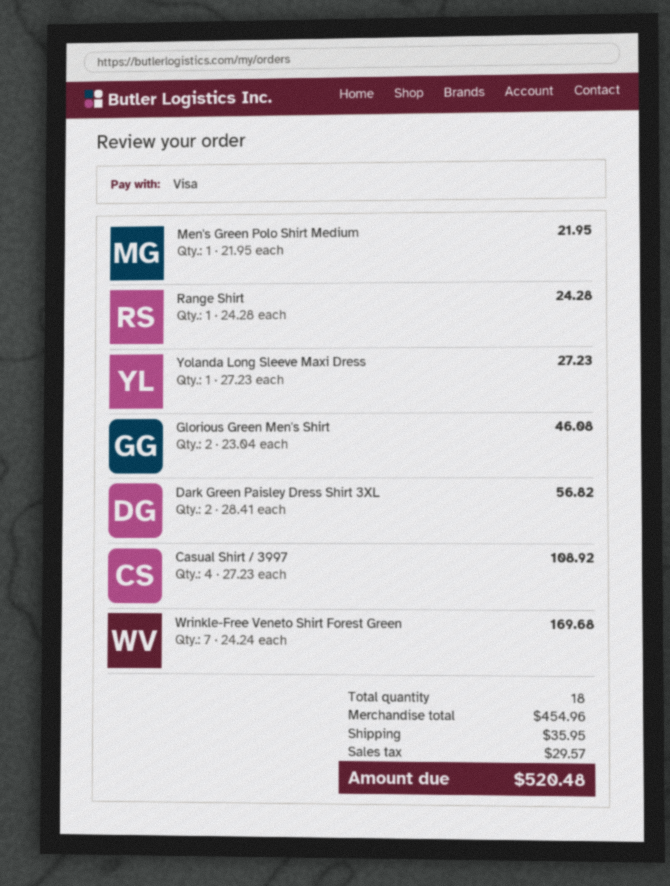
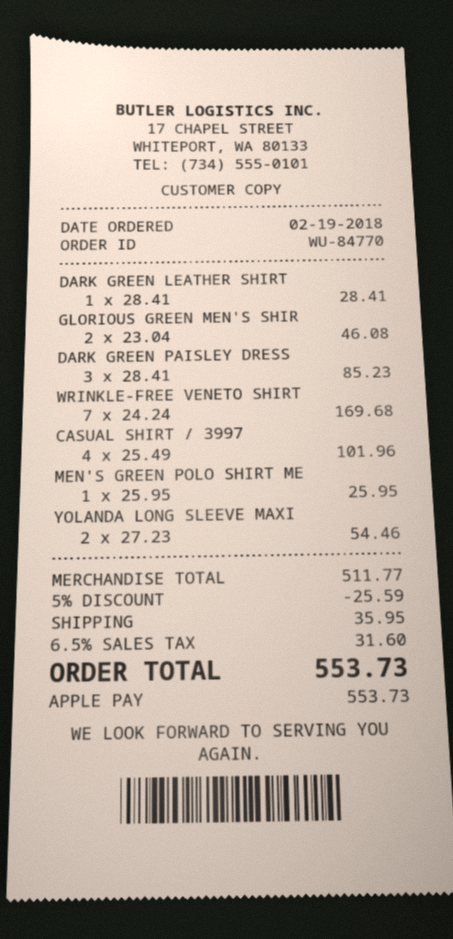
payment method: Visa -> Apple Pay
Men's Green Polo Shirt Medium: 1 x 21.95 = 21.95 -> 1 x 25.95 = 25.95
Range Shirt: 1 x 24.28 = 24.28 -> none
Yolanda Long Sleeve Maxi Dress: 1 x 27.23 = 27.23 -> 2 x 27.23 = 54.46
Dark Green Paisley Dress Shirt 3XL: 2 x 28.41 = 56.82 -> 3 x 28.41 = 85.23
Casual Shirt / 3997: 4 x 27.23 = 108.92 -> 4 x 25.49 = 101.96
DARK GREEN LEATHER SHIRT: none -> 1 x 28.41 = 28.41
subtotal: 454.96 -> 511.77
discount: none -> 5% = 25.59
tax: 29.57 -> 31.60
total: 520.48 -> 553.73

